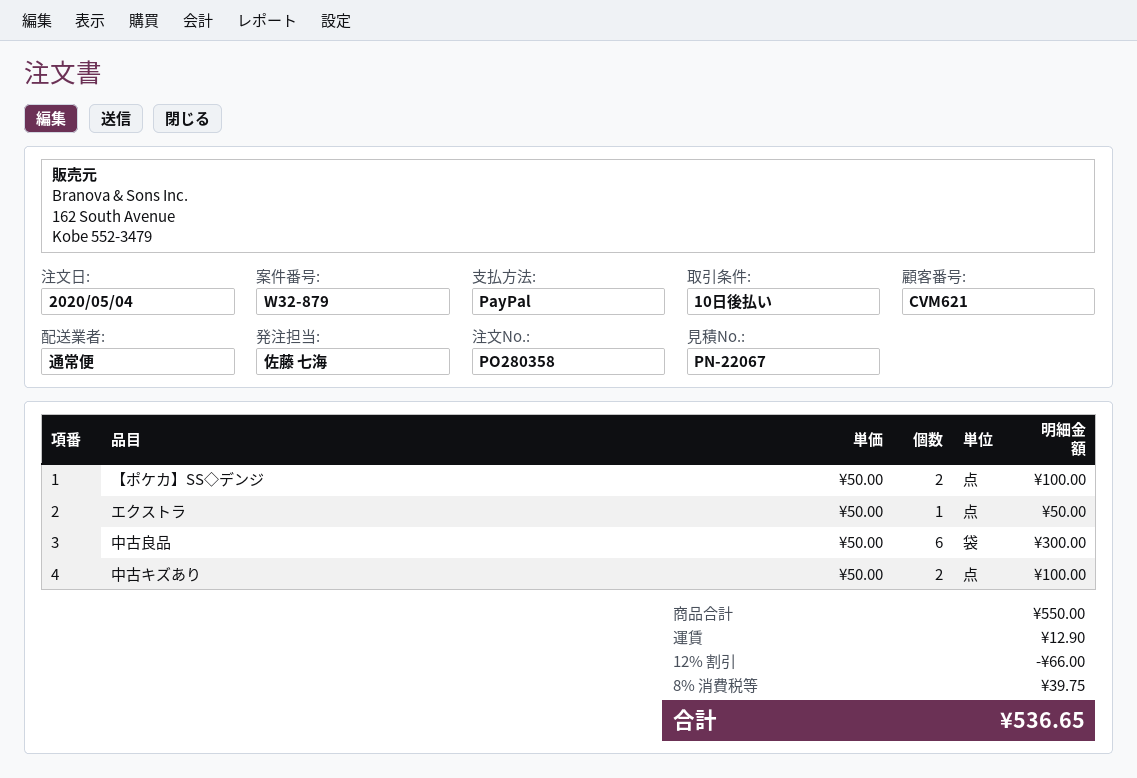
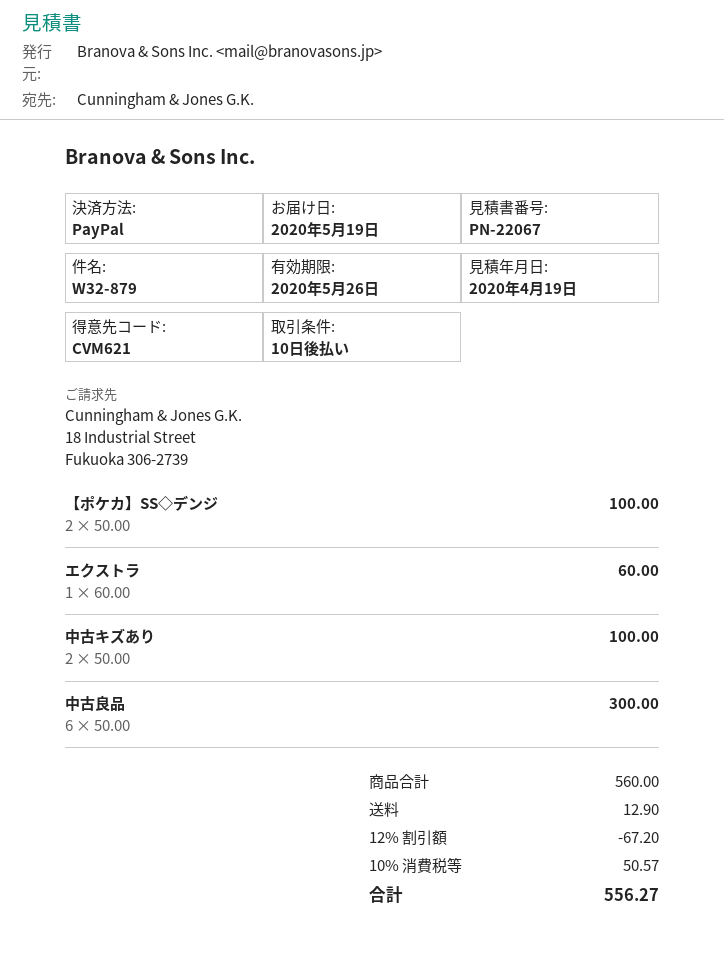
エクストラ: 1 x 50.00 = 50.00 -> 1 x 60.00 = 60.00
subtotal: 550.00 -> 560.00
discount: 12% = 66.00 -> 12% = 67.20
tax: 8% = 39.75 -> 10% = 50.57
total: 536.65 -> 556.27

